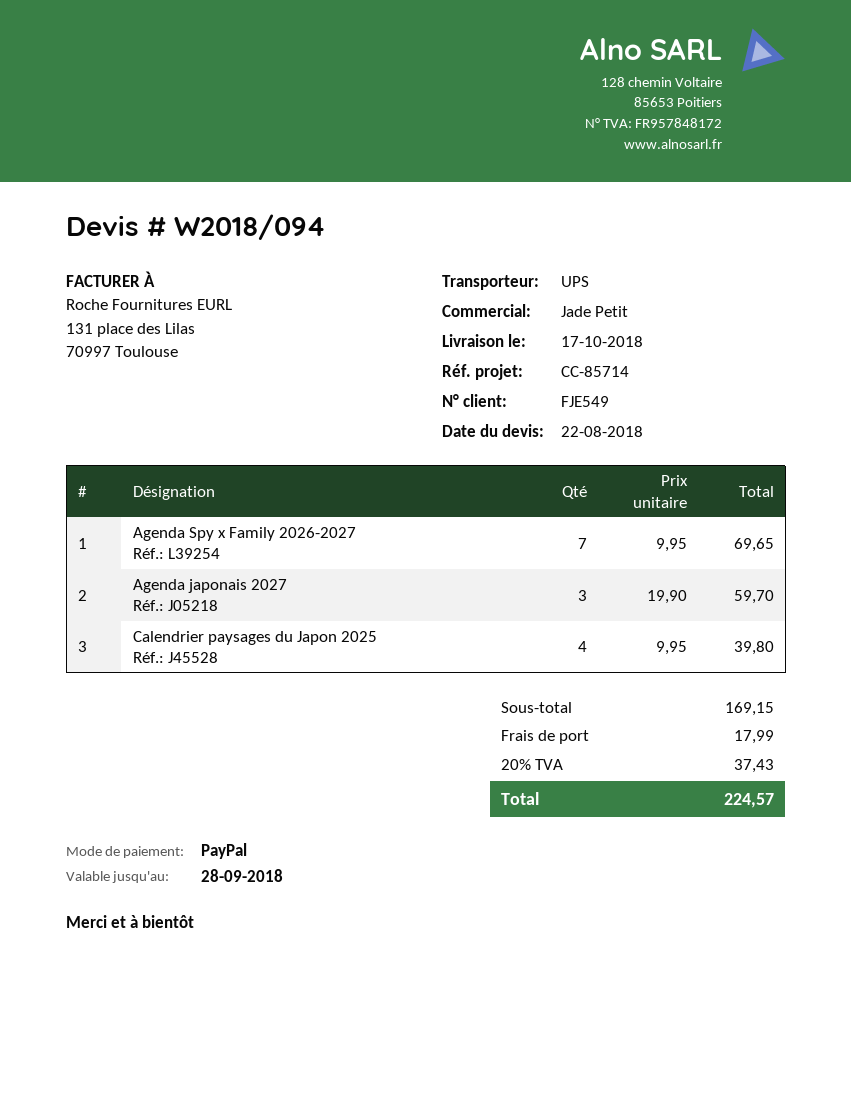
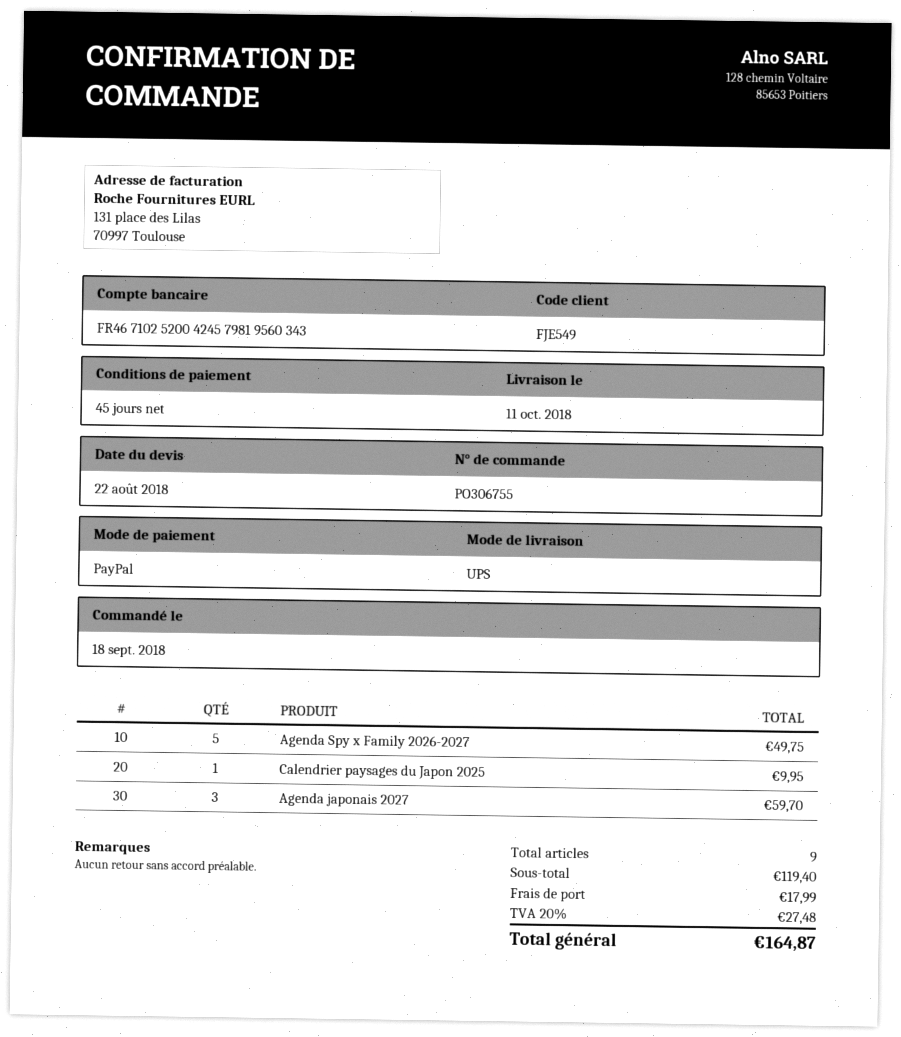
delivery date: 2018-10-17 -> 2018-10-11
Agenda Spy x Family 2026-2027: 7 for 69.65 -> 5 for 49.75
Calendrier paysages du Japon 2025: 4 for 39.80 -> 1 for 9.95
subtotal: 169.15 -> 119.40
tax: 20% = 37.43 -> 20% = 27.48
total: 224.57 -> 164.87

